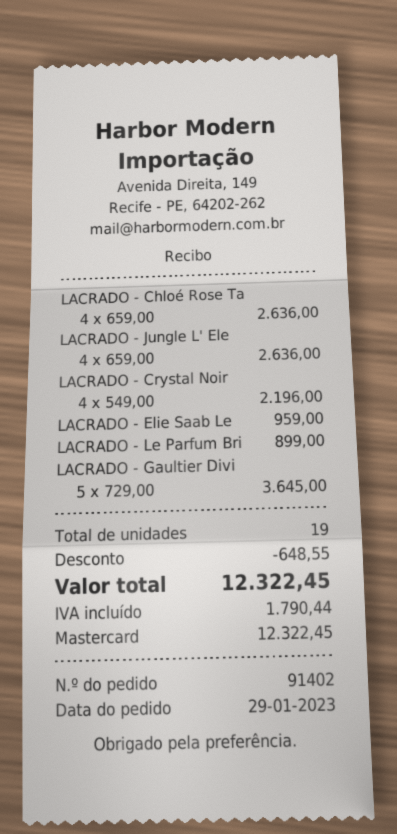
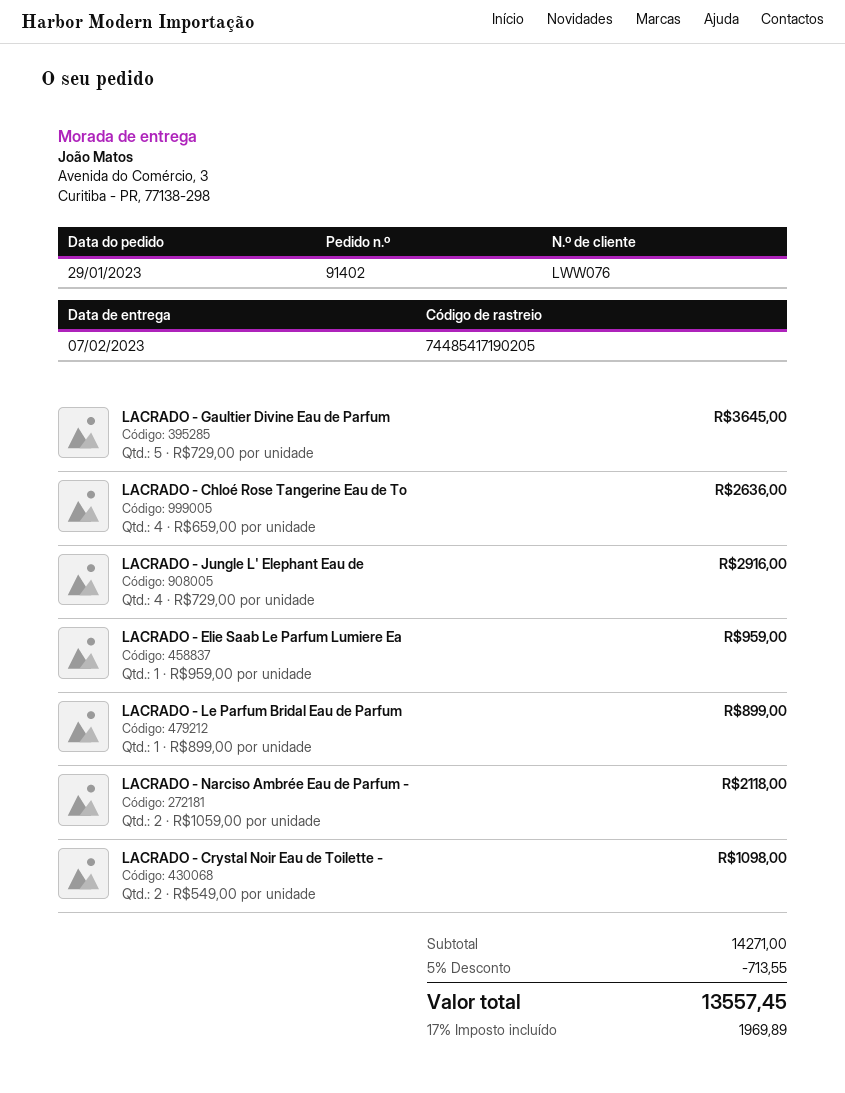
LACRADO - Jungle L' Ele: 4 x 659.00 = 2636.00 -> 4 x 729.00 = 2916.00
LACRADO - Crystal Noir: 4 x 549.00 = 2196.00 -> 2 x 549.00 = 1098.00
LACRADO - Narciso Ambrée Eau de Parfum -: none -> 2 x 1059.00 = 2118.00
discount: 648.55 -> 713.55
tax: 1790.44 -> 1969.89
total: 12322.45 -> 13557.45

